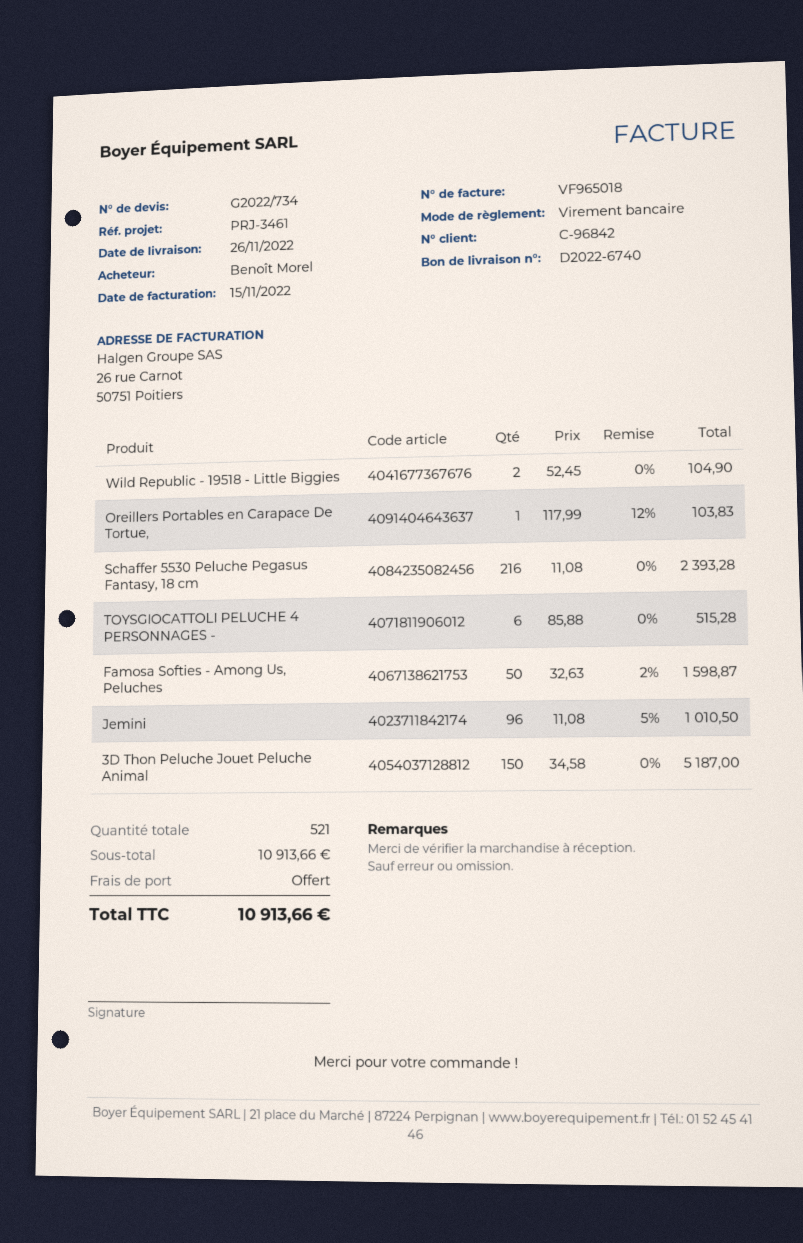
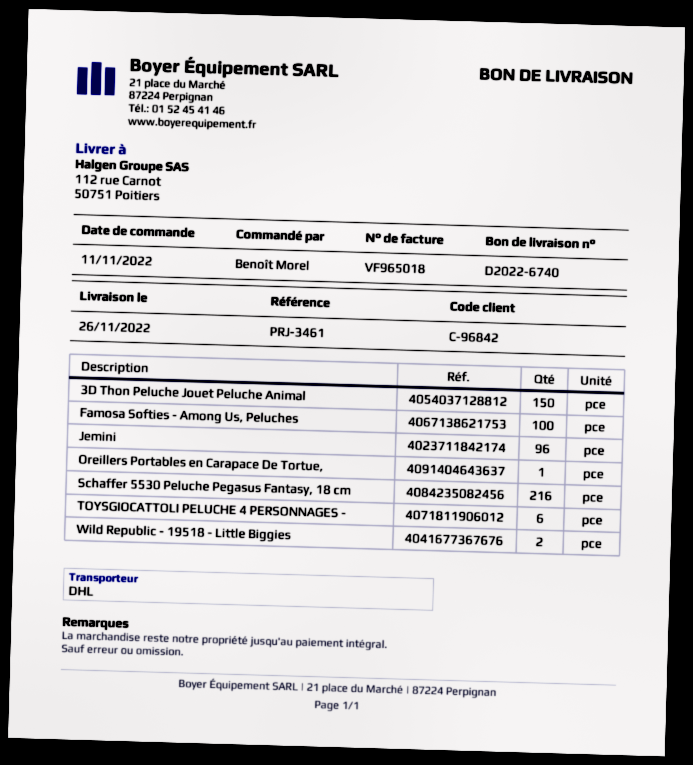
Famosa Softies - Among Us, Peluches: 50 -> 100

